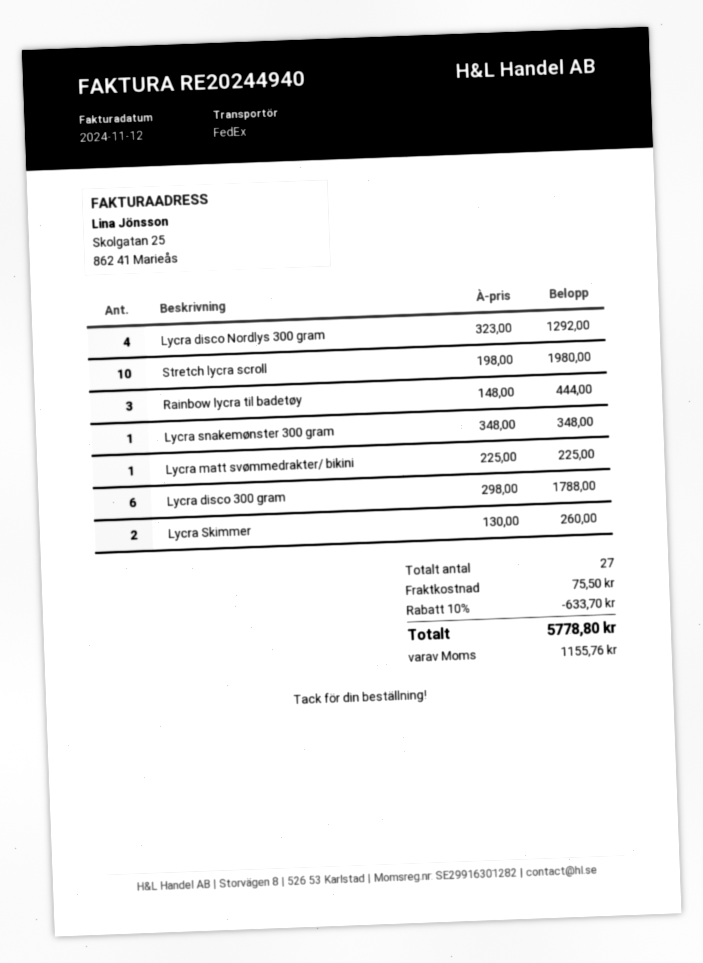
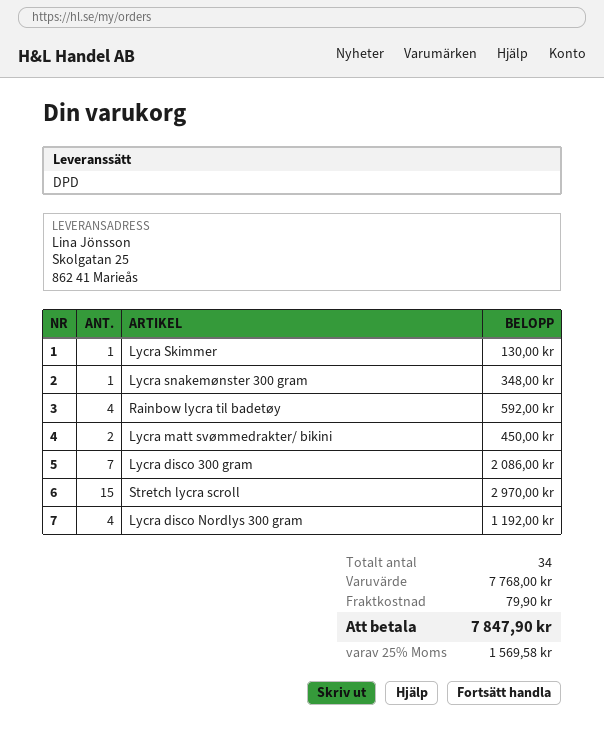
shipping method: FedEx -> DPD
Lycra disco Nordlys 300 gram: 4 for 1292.00 -> 4 for 1192.00
Stretch lycra scroll: 10 for 1980.00 -> 15 for 2970.00
Rainbow lycra til badetøy: 3 for 444.00 -> 4 for 592.00
Lycra matt svømmedrakter/ bikini: 1 for 225.00 -> 2 for 450.00
Lycra disco 300 gram: 6 for 1788.00 -> 7 for 2086.00
Lycra Skimmer: 2 for 260.00 -> 1 for 130.00
total quantity: 27 -> 34
discount: 10% = 633.70 -> none
shipping: 75.50 -> 79.90
tax: 1155.76 -> 1569.58
total: 5778.80 -> 7847.90

